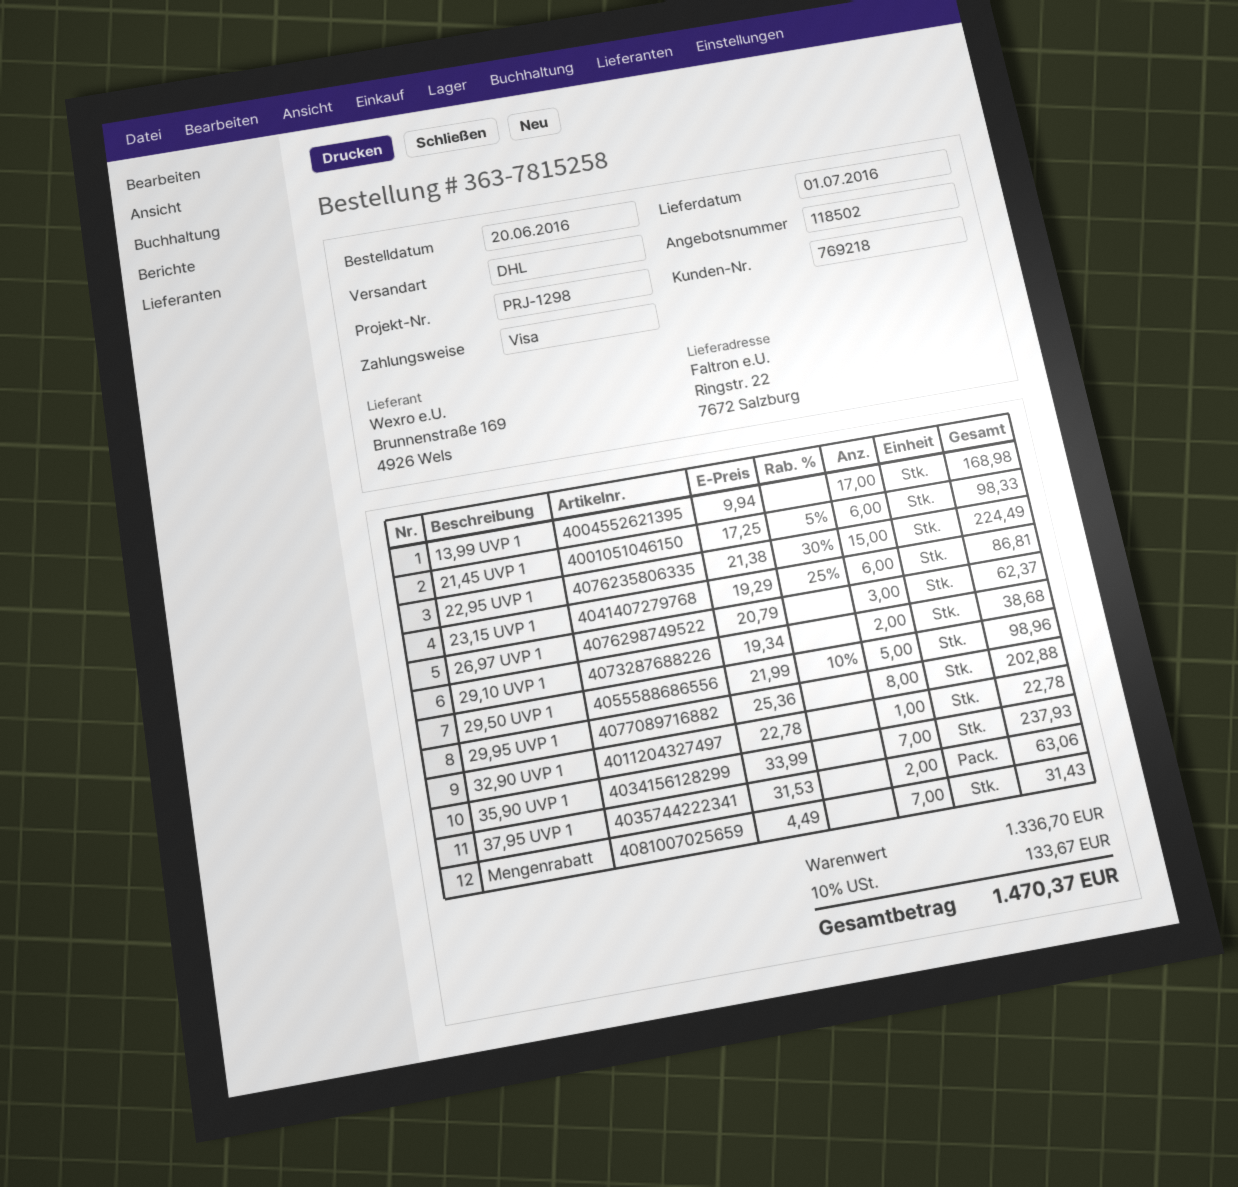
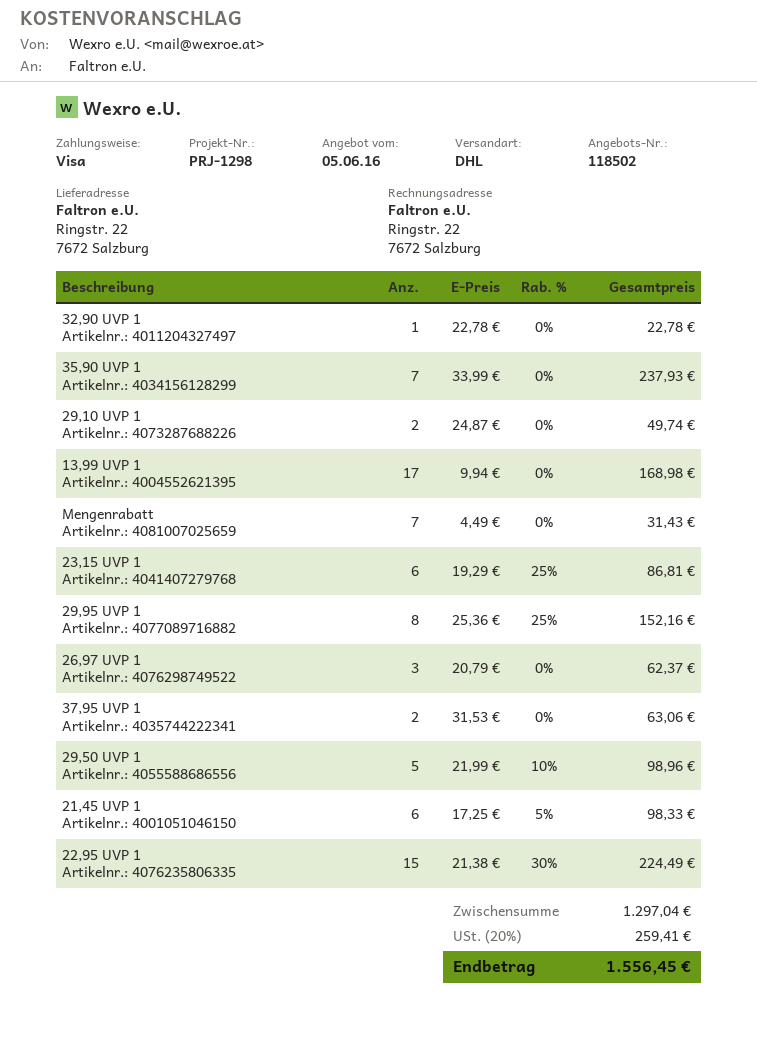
29,10 UVP 1: 2 x 19.34 = 38.68 -> 2 x 24.87 = 49.74
29,95 UVP 1: 8 x 25.36 = 202.88 -> 8 x 25.36 - 25% = 152.16
subtotal: 1336.70 -> 1297.04
tax: 10% = 133.67 -> 20% = 259.41
total: 1470.37 -> 1556.45

